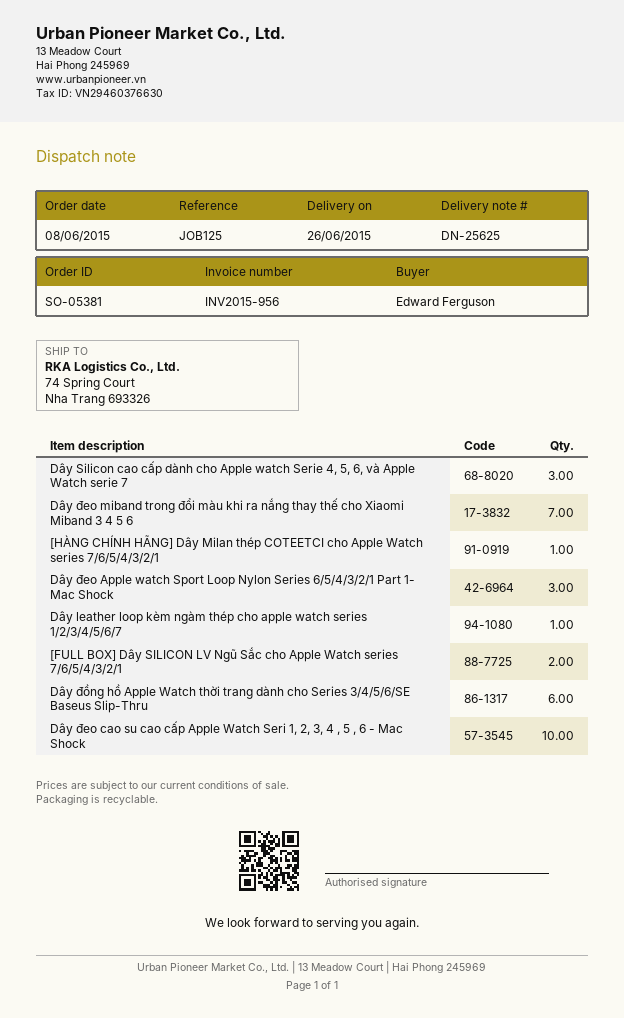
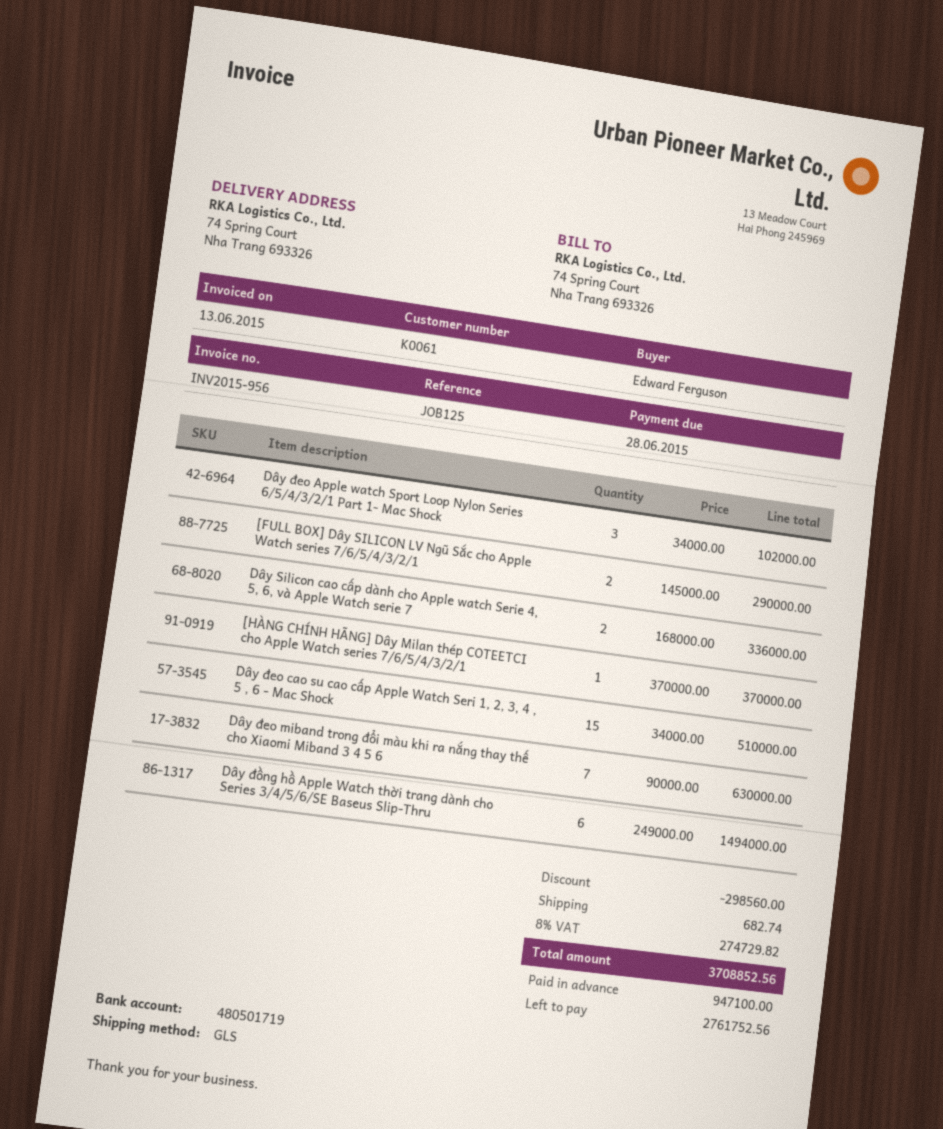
Dây Silicon cao cấp dành cho Apple watch Serie 4, 5, 6, và Apple Watch serie 7: 3 -> 2
Dây leather loop kèm ngàm thép cho apple watch series 1/2/3/4/5/6/7: 1 -> none
Dây đeo cao su cao cấp Apple Watch Seri 1, 2, 3, 4 , 5 , 6 - Mac Shock: 10 -> 15

